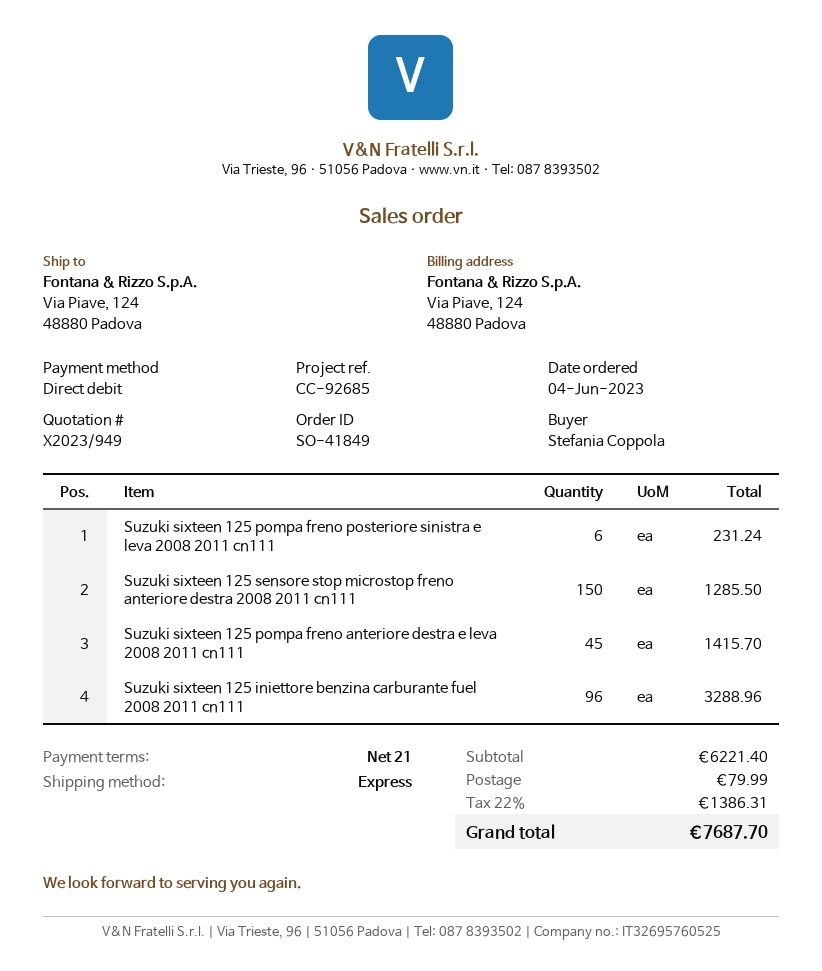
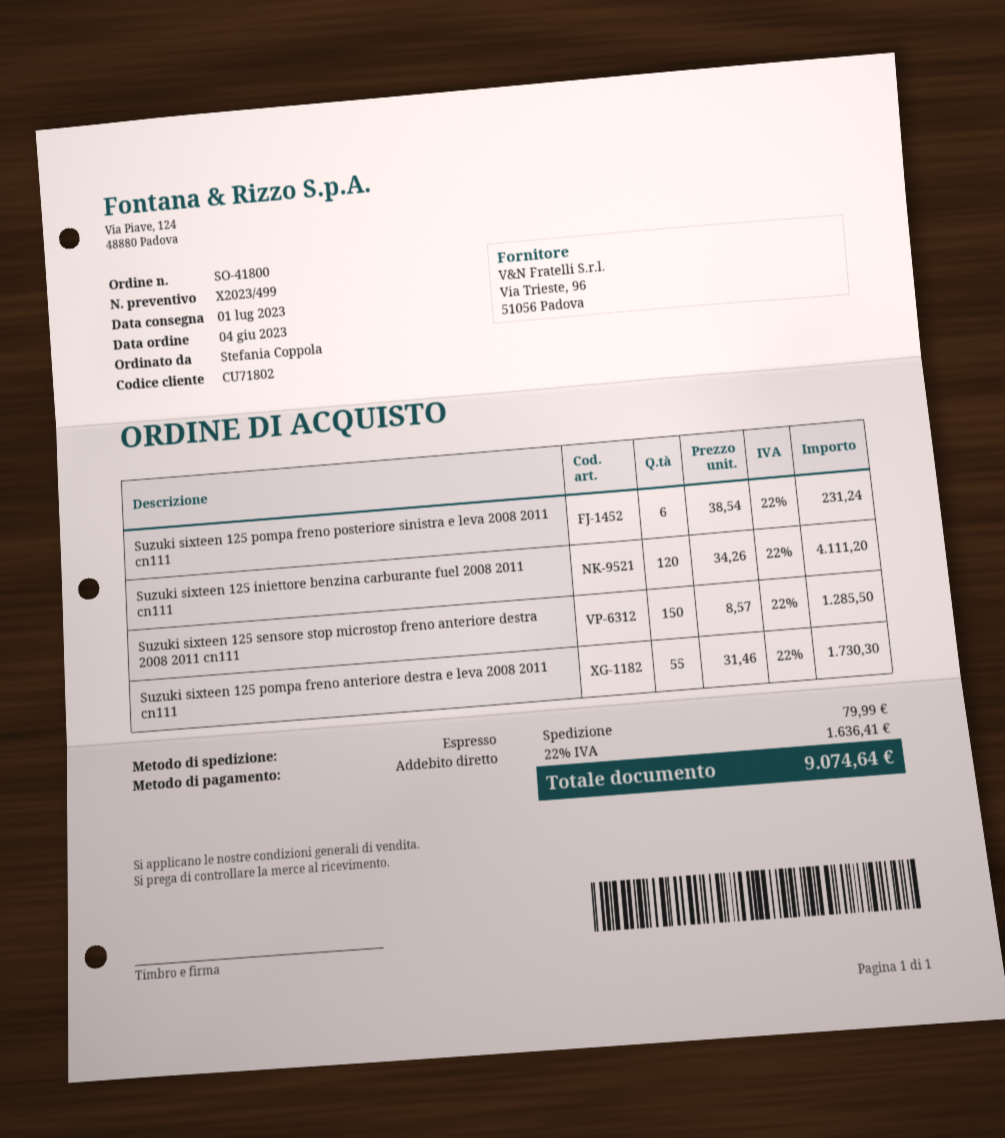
quote number: X2023/949 -> X2023/499
order number: SO-41849 -> SO-41800
Suzuki sixteen 125 pompa freno anteriore destra e leva 2008 2011 cn111: 45 for 1415.70 -> 55 for 1730.30
Suzuki sixteen 125 iniettore benzina carburante fuel 2008 2011 cn111: 96 for 3288.96 -> 120 for 4111.20
tax: 22% = 1386.31 -> 22% = 1636.41
total: 7687.70 -> 9074.64

